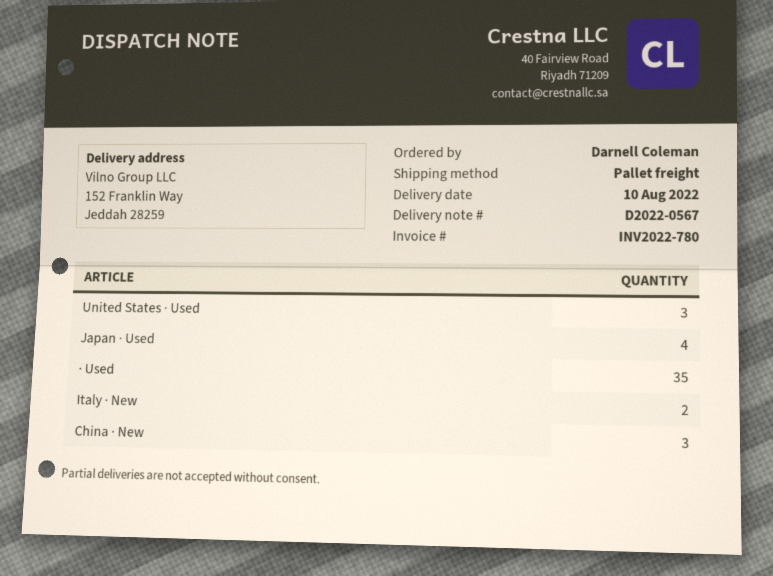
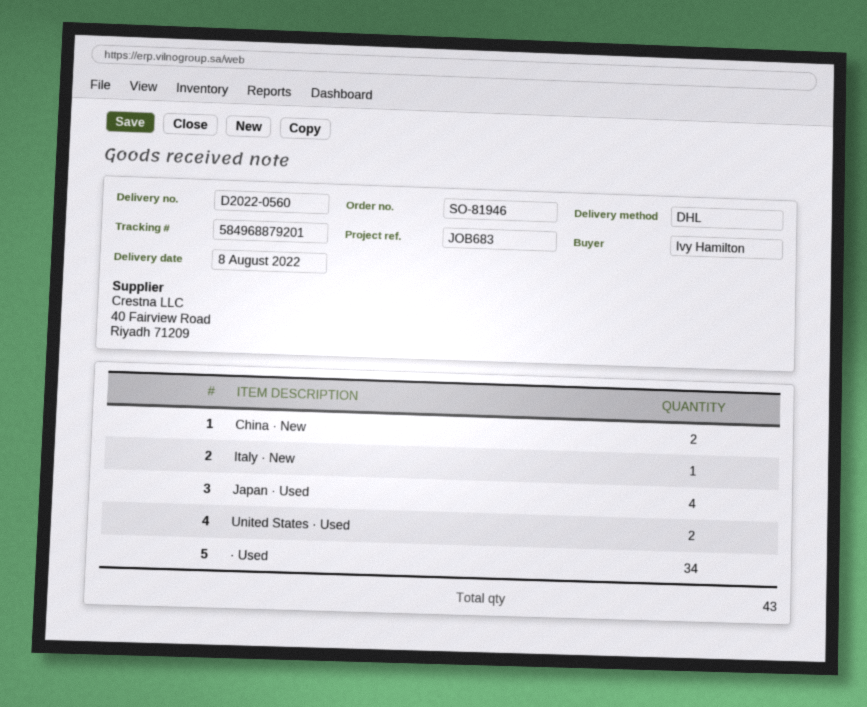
delivery note number: D2022-0567 -> D2022-0560
delivery date: 2022-08-10 -> 2022-08-08
ordered by: Darnell Coleman -> Ivy Hamilton
shipping method: pallet freight -> DHL
United States · Used: 3 -> 2
· Used: 35 -> 34
Italy · New: 2 -> 1
China · New: 3 -> 2

